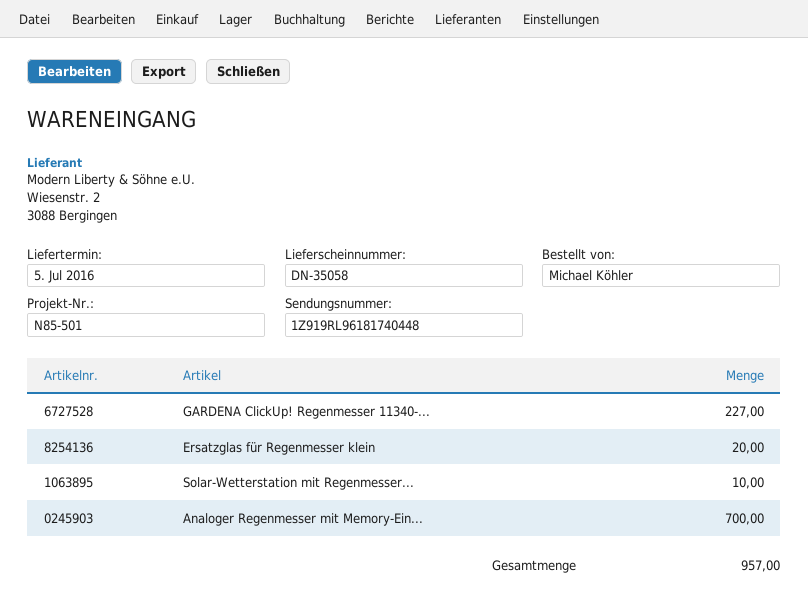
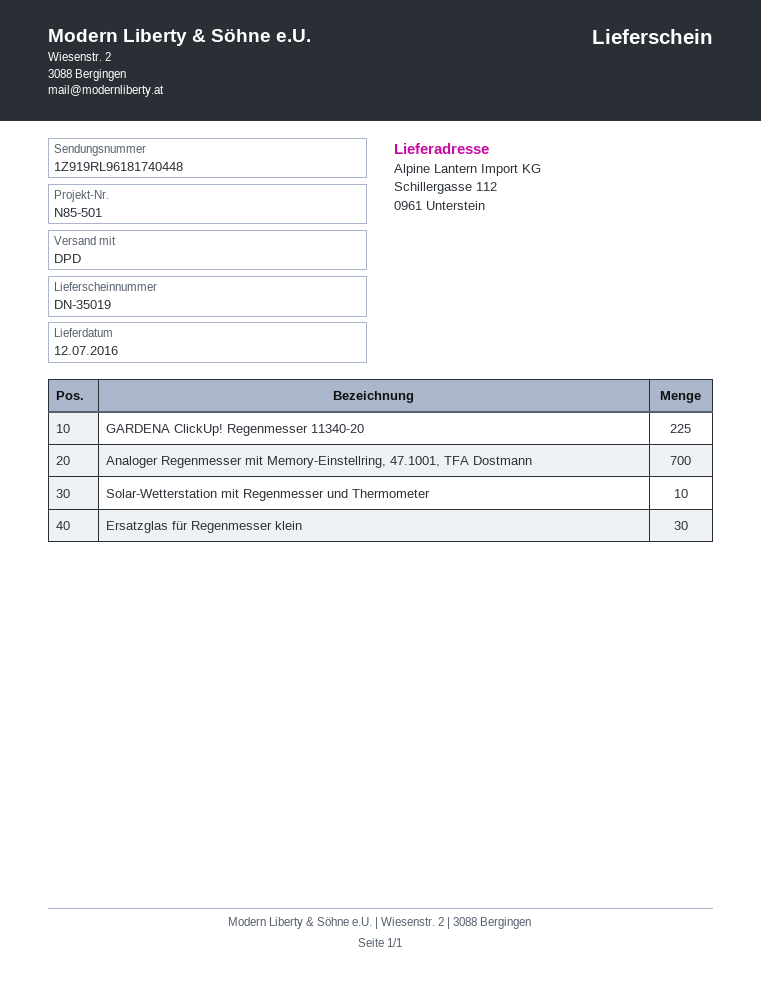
delivery note number: DN-35058 -> DN-35019
delivery date: 2016-07-05 -> 2016-07-12
GARDENA ClickUp! Regenmesser 11340-...: 227 -> 225
Ersatzglas für Regenmesser klein: 20 -> 30

